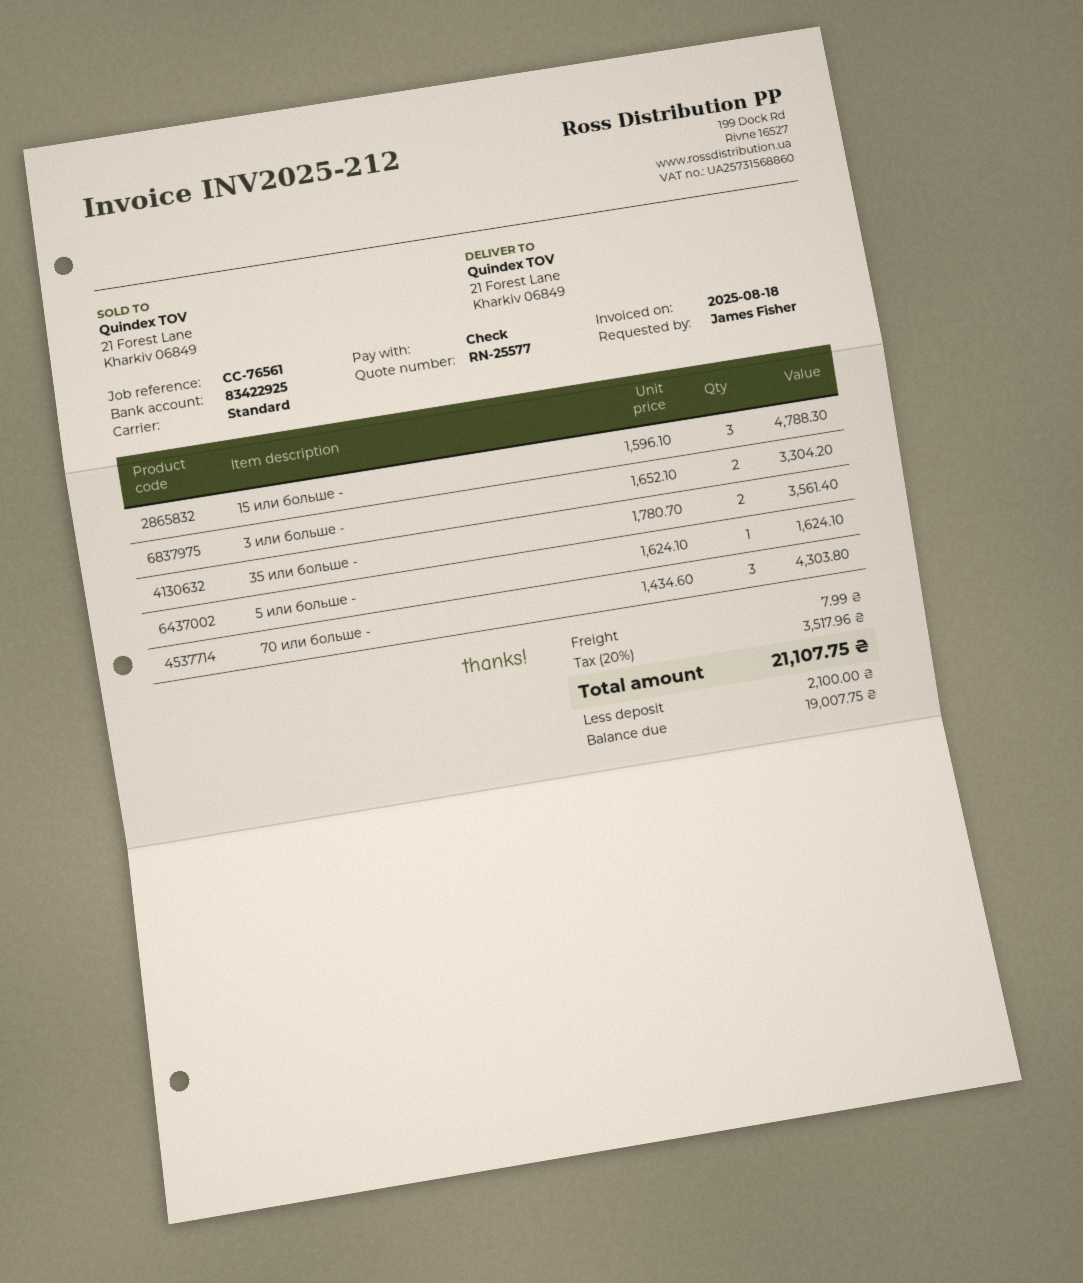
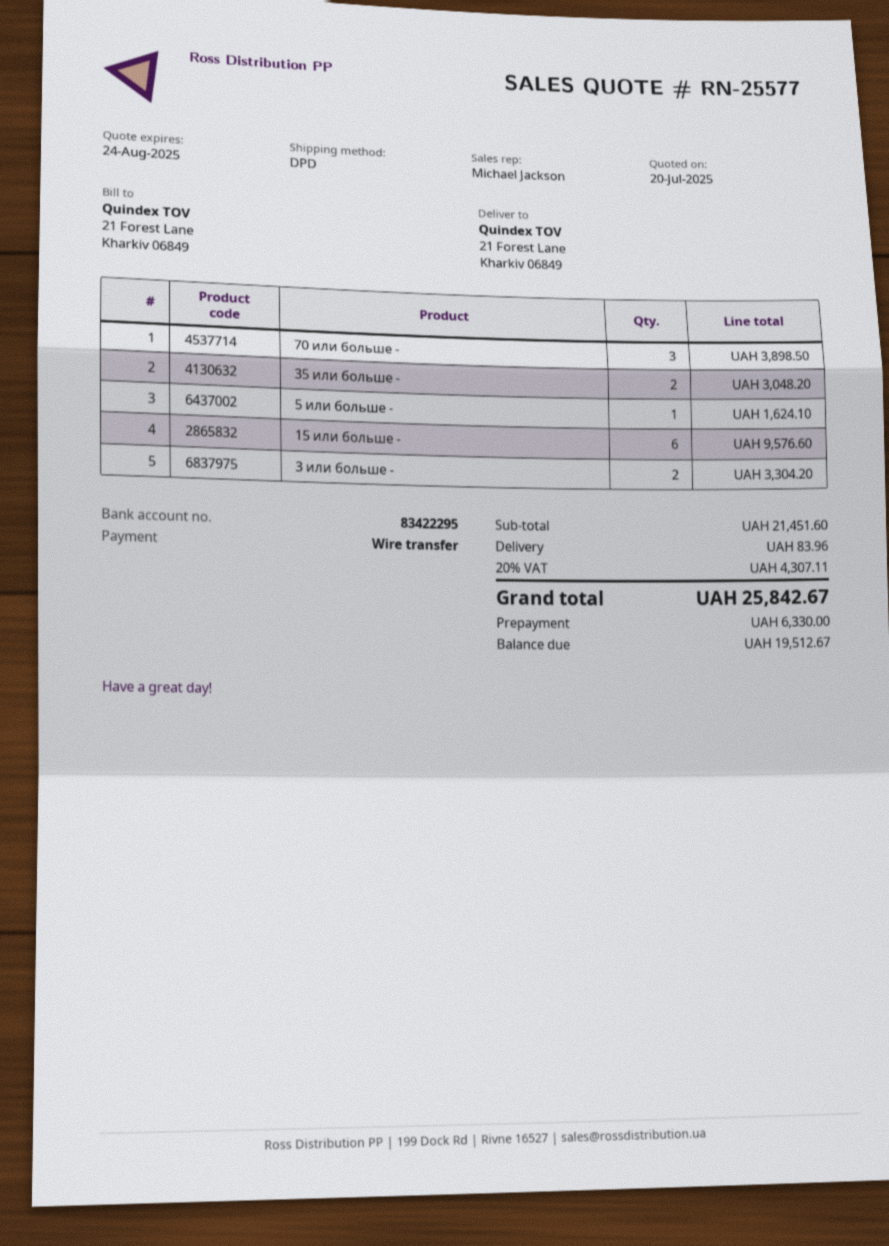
payment method: cheque -> bank transfer
bank account: 83422925 -> 83422295
shipping method: standard -> DPD
15 или больше -: 3 for 4788.30 -> 6 for 9576.60
35 или больше -: 2 for 3561.40 -> 2 for 3048.20
70 или больше -: 3 for 4303.80 -> 3 for 3898.50
shipping: 7.99 -> 83.96
tax: 20% = 3517.96 -> 20% = 4307.11
total: 21107.75 -> 25842.67
deposit: 2100.00 -> 6330.00
balance: 19007.75 -> 19512.67

